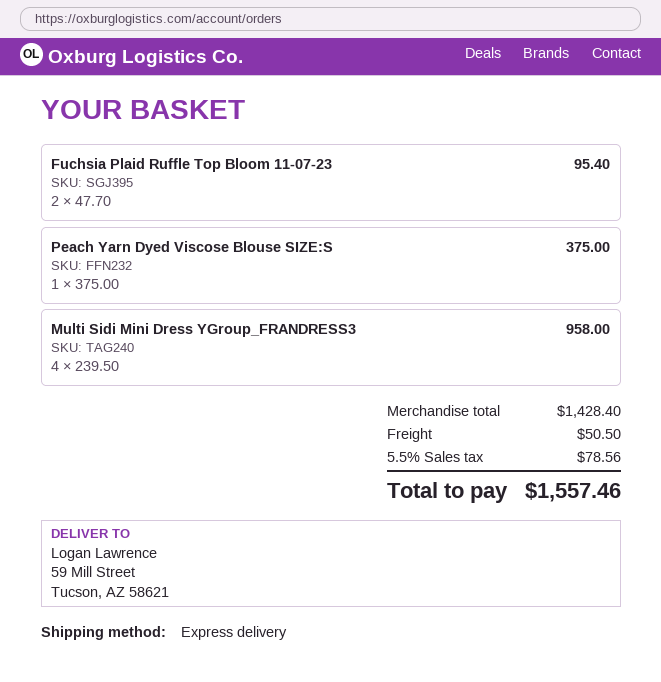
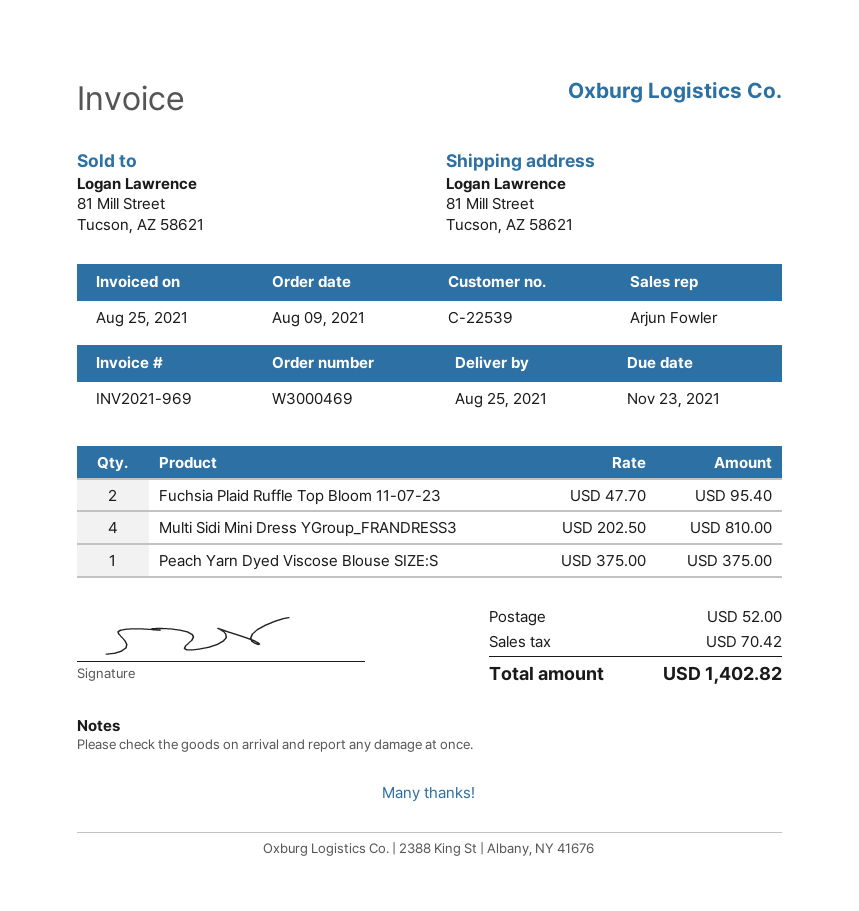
ship to: 59 Mill Street, Tucson, AZ 58621 -> 81 Mill Street, Tucson, AZ 58621
Multi Sidi Mini Dress YGroup_FRANDRESS3: 4 x 239.50 = 958.00 -> 4 x 202.50 = 810.00
shipping: 50.50 -> 52.00
tax: 78.56 -> 70.42
total: 1557.46 -> 1402.82

